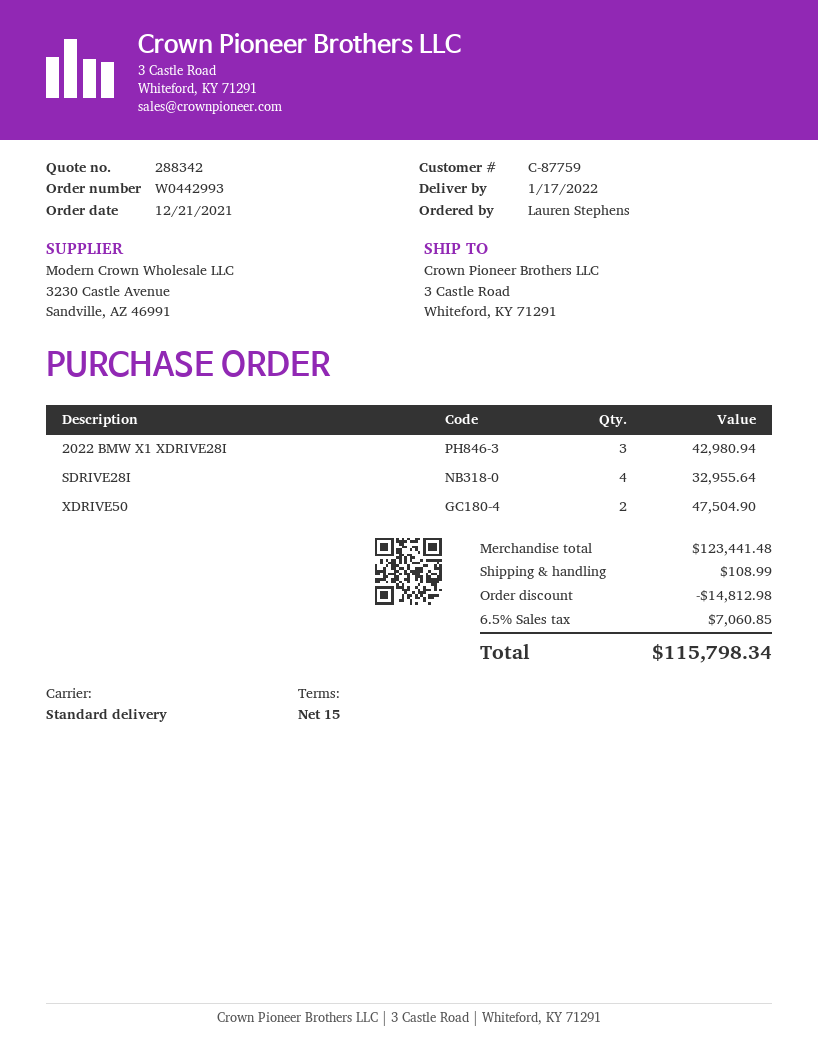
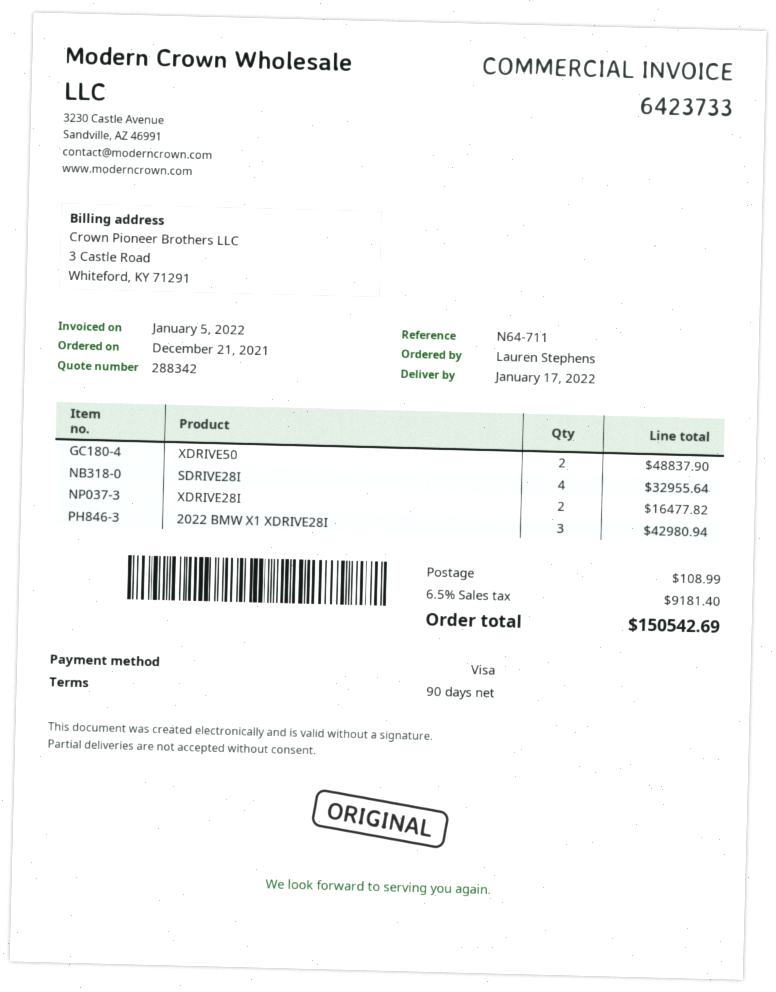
payment terms: 15 days -> 90 days
XDRIVE50: 2 for 47504.90 -> 2 for 48837.90
XDRIVE28I: none -> 2 for 16477.82
discount: 14812.98 -> none
tax: 6.5% = 7060.85 -> 6.5% = 9181.40
total: 115798.34 -> 150542.69

